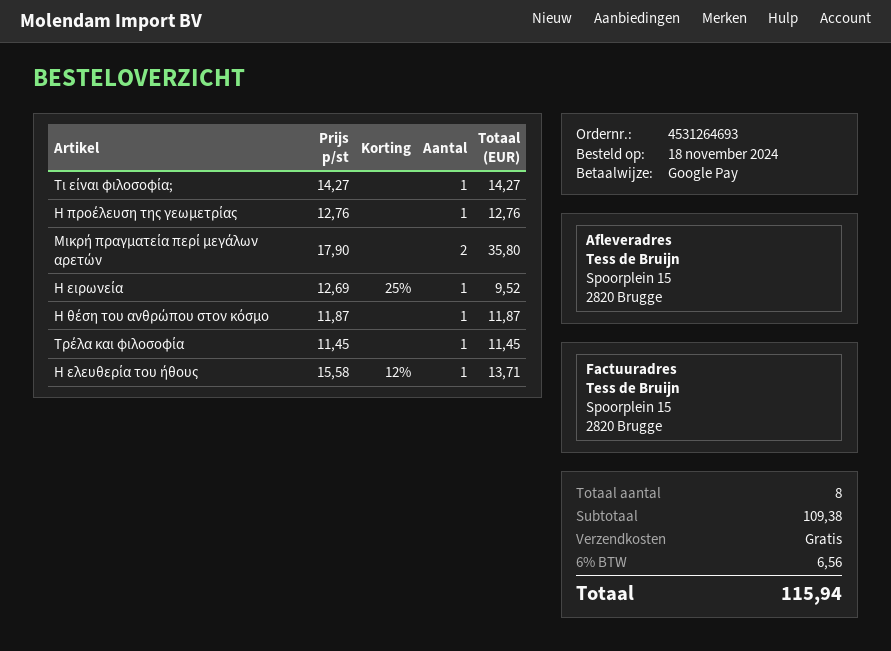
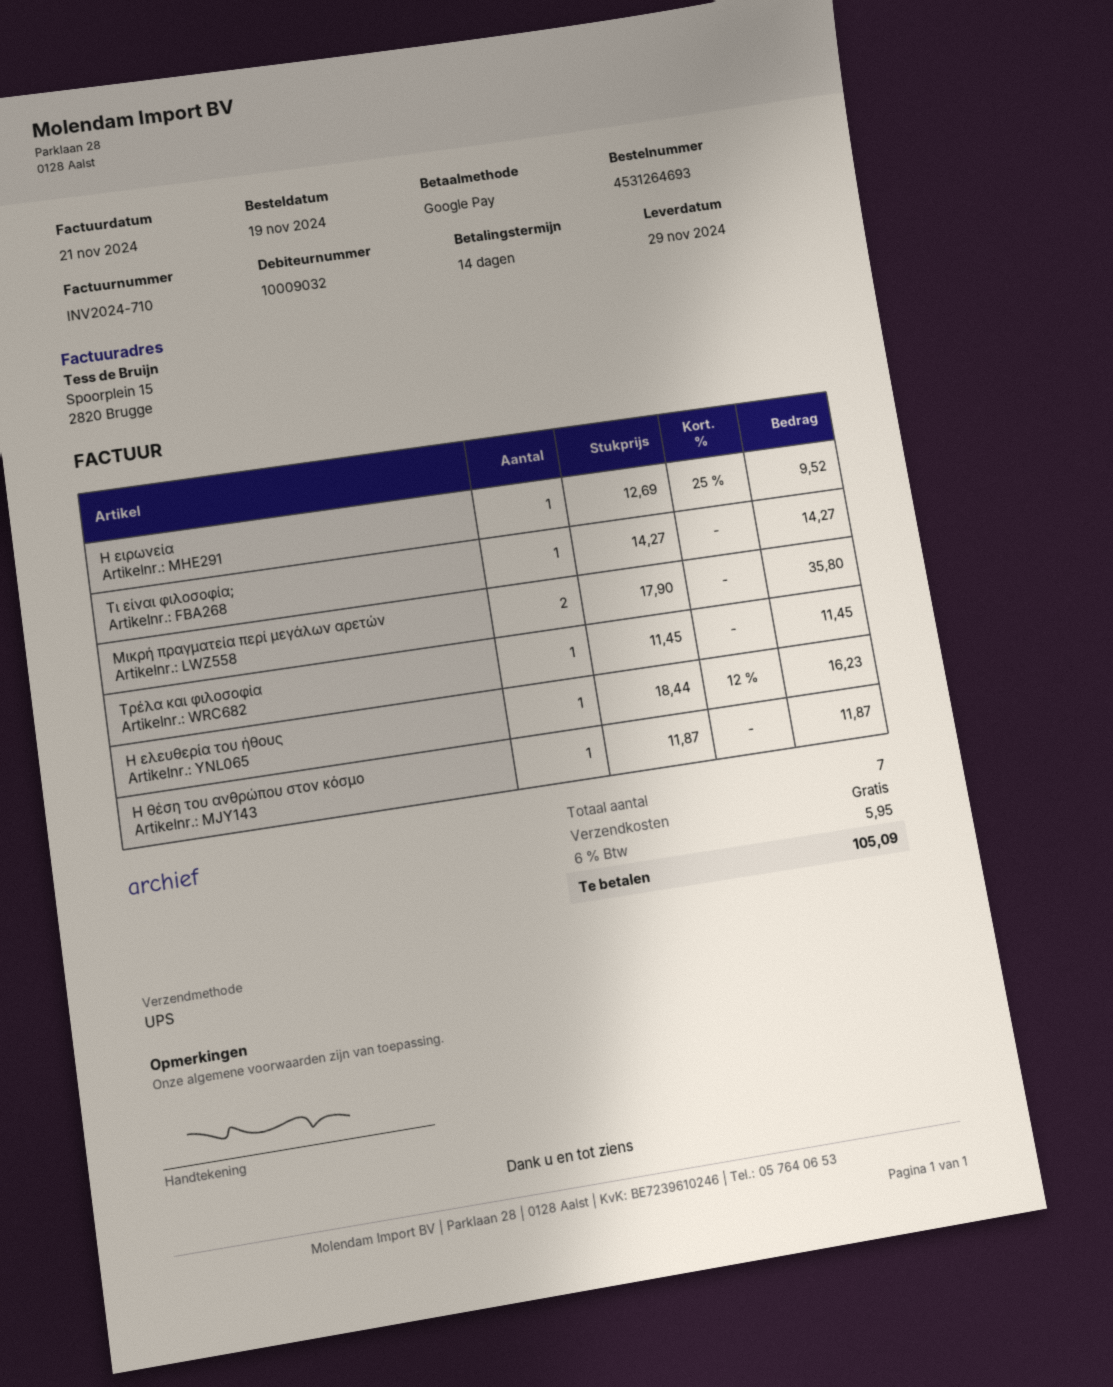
order date: 2024-11-18 -> 2024-11-19
Η προέλευση της γεωμετρίας: 1 x 12.76 = 12.76 -> none
Η ελευθερία του ήθους: 1 x 15.58 - 12% = 13.71 -> 1 x 18.44 - 12% = 16.23
total quantity: 8 -> 7
tax: 6% = 6.56 -> 6% = 5.95
total: 115.94 -> 105.09

